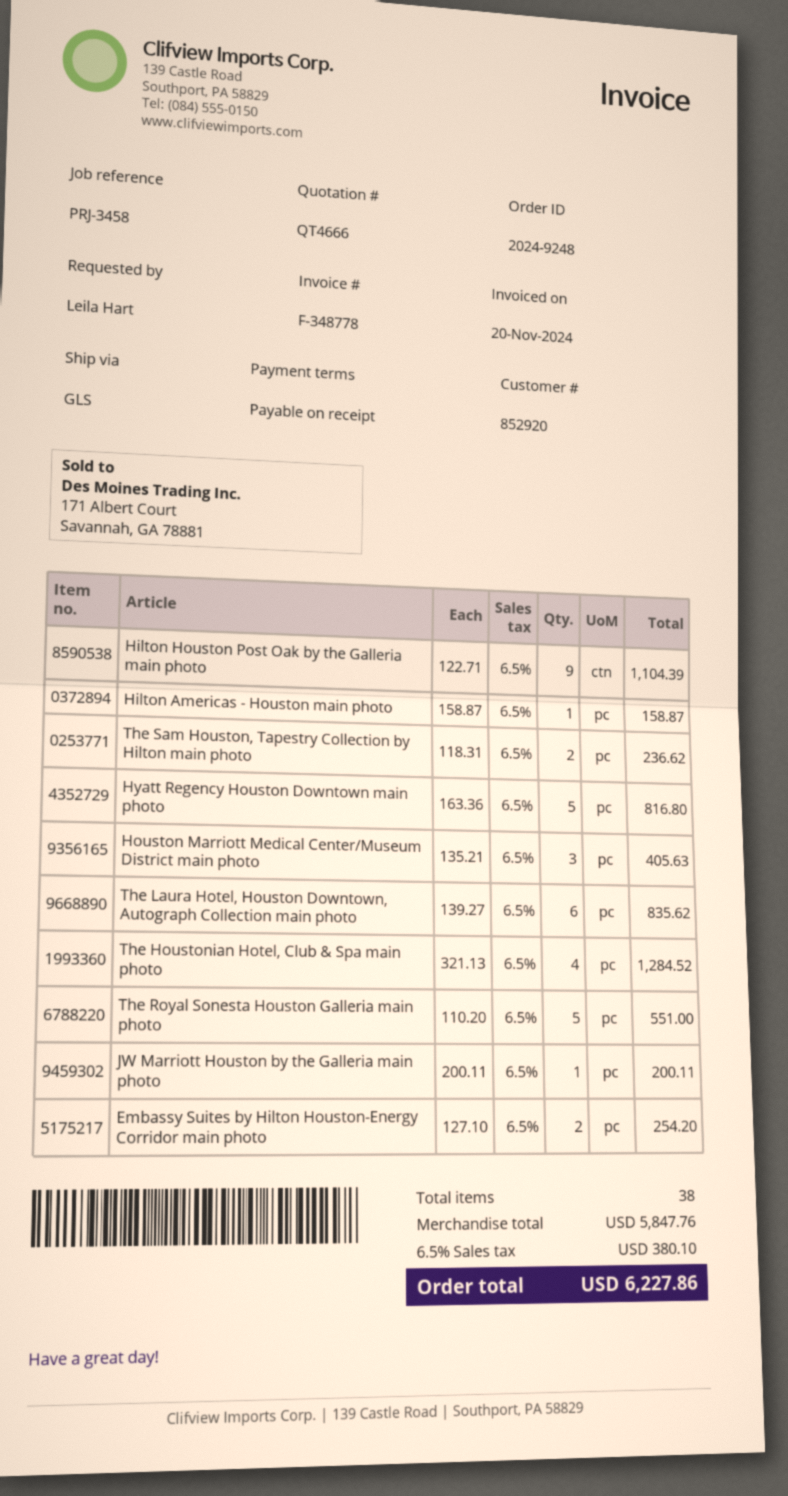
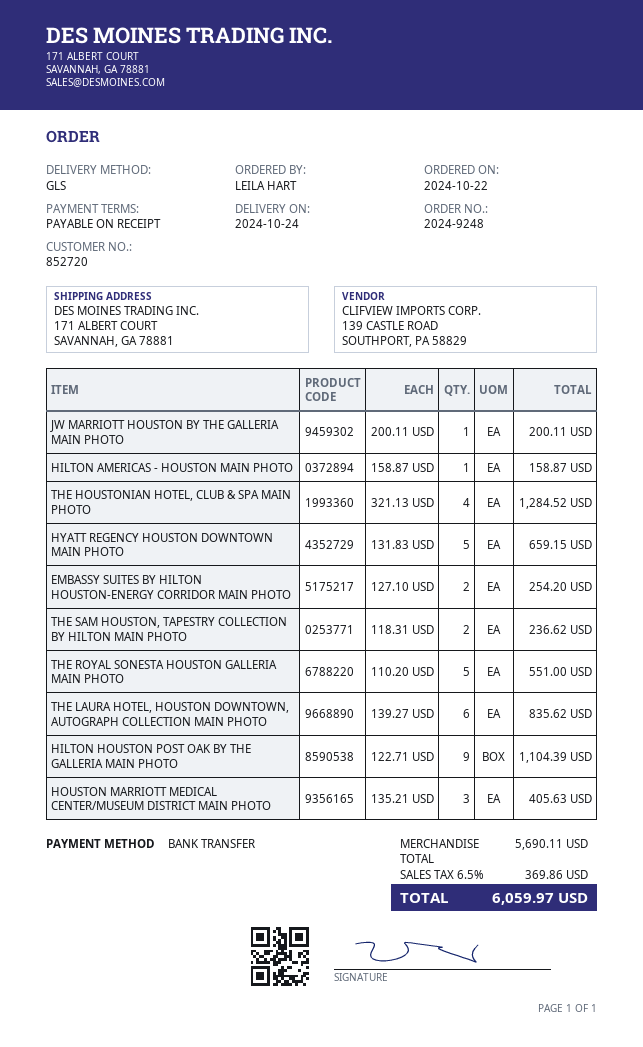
customer number: 852920 -> 852720
Hyatt Regency Houston Downtown main photo: 5 x 163.36 = 816.80 -> 5 x 131.83 = 659.15
subtotal: 5847.76 -> 5690.11
tax: 6.5% = 380.10 -> 6.5% = 369.86
total: 6227.86 -> 6059.97

